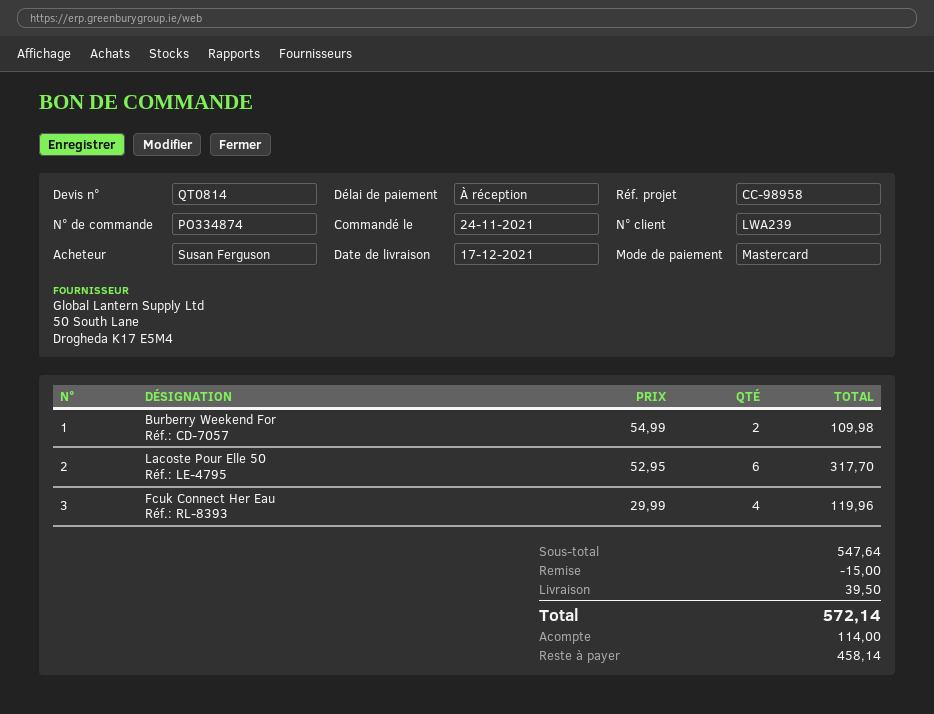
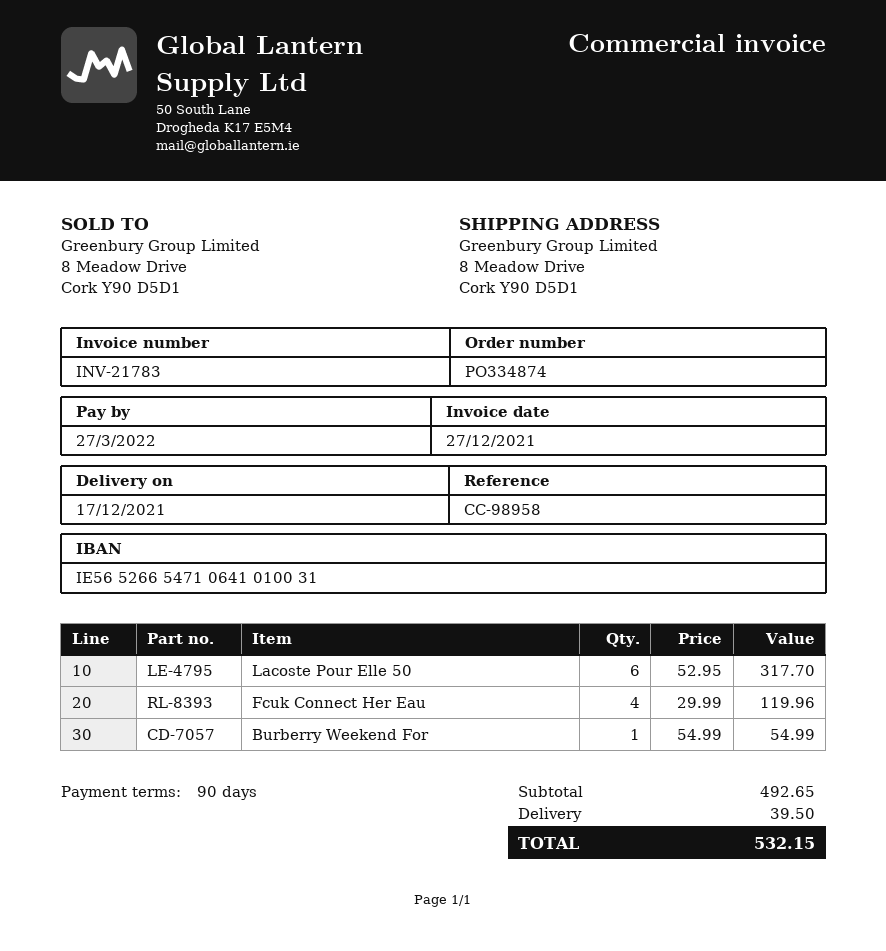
payment terms: on receipt -> 90 days
Burberry Weekend For: 2 x 54.99 = 109.98 -> 1 x 54.99 = 54.99
subtotal: 547.64 -> 492.65
discount: 15.00 -> none
total: 572.14 -> 532.15

